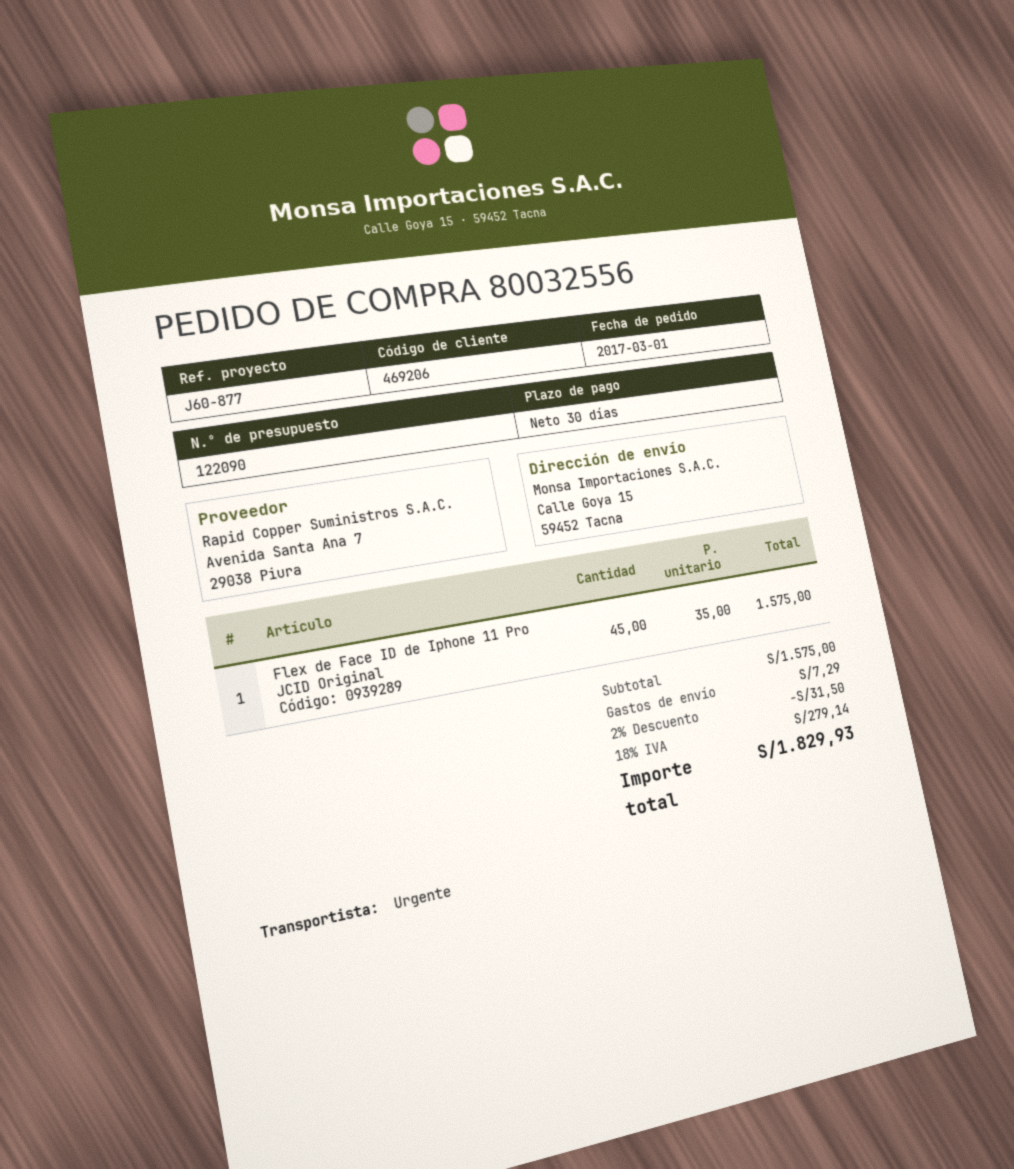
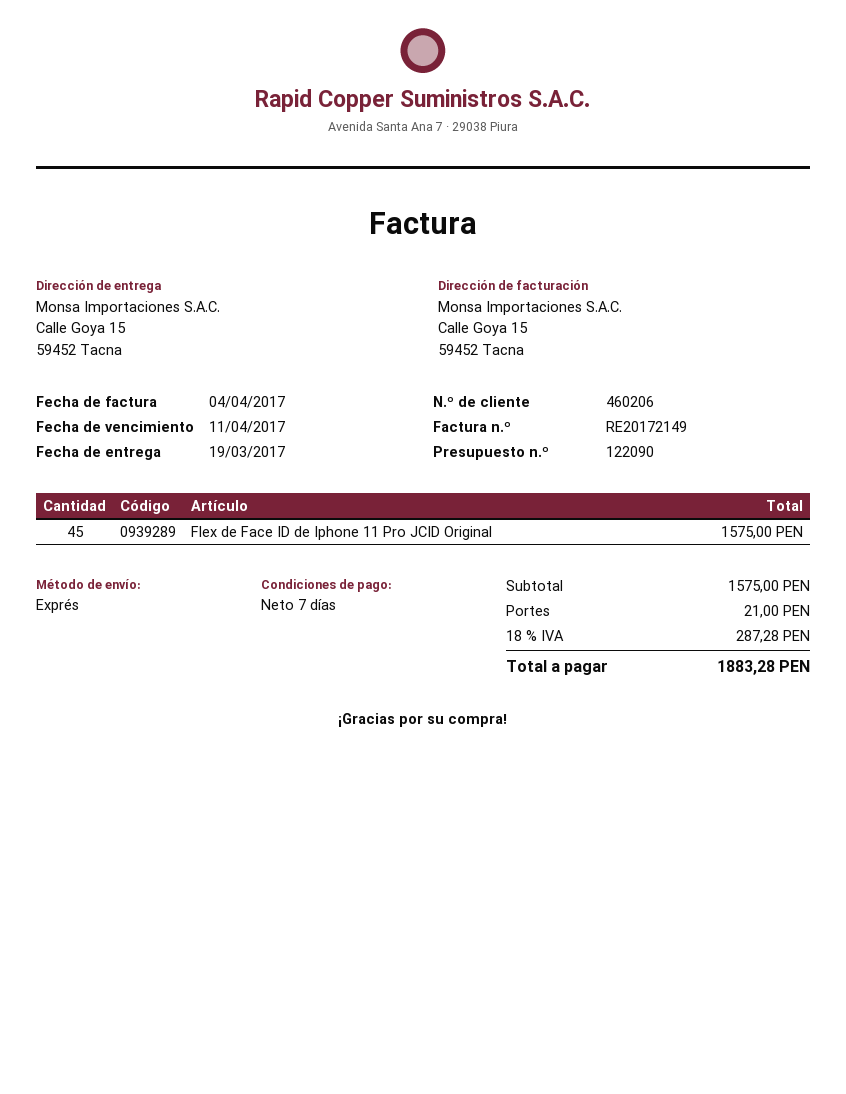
payment terms: 30 days -> 7 days
customer number: 469206 -> 460206
discount: 2% = 31.50 -> none
shipping: 7.29 -> 21.00
tax: 18% = 279.14 -> 18% = 287.28
total: 1829.93 -> 1883.28

